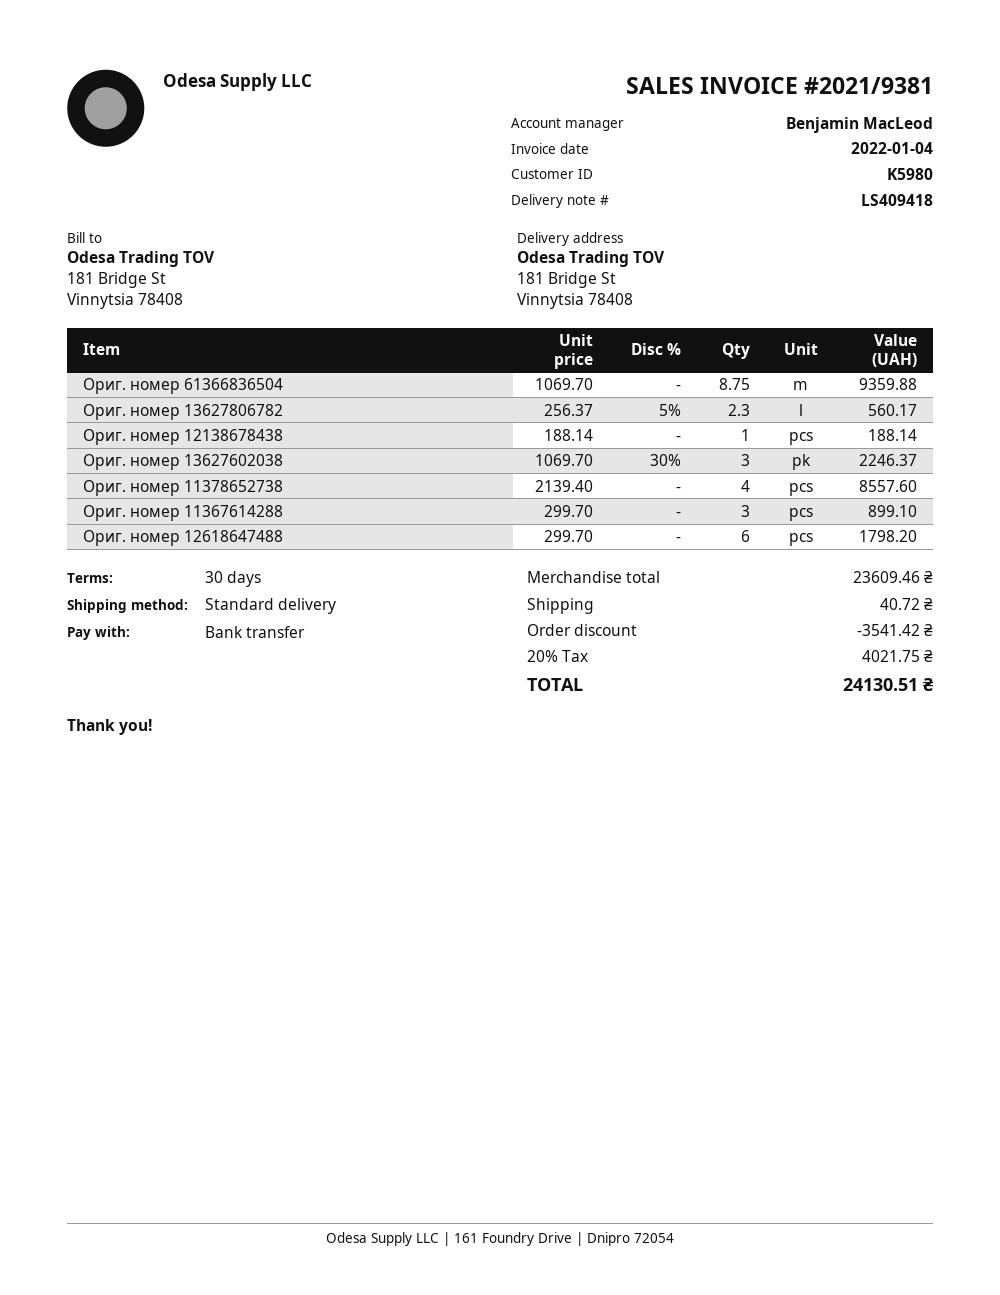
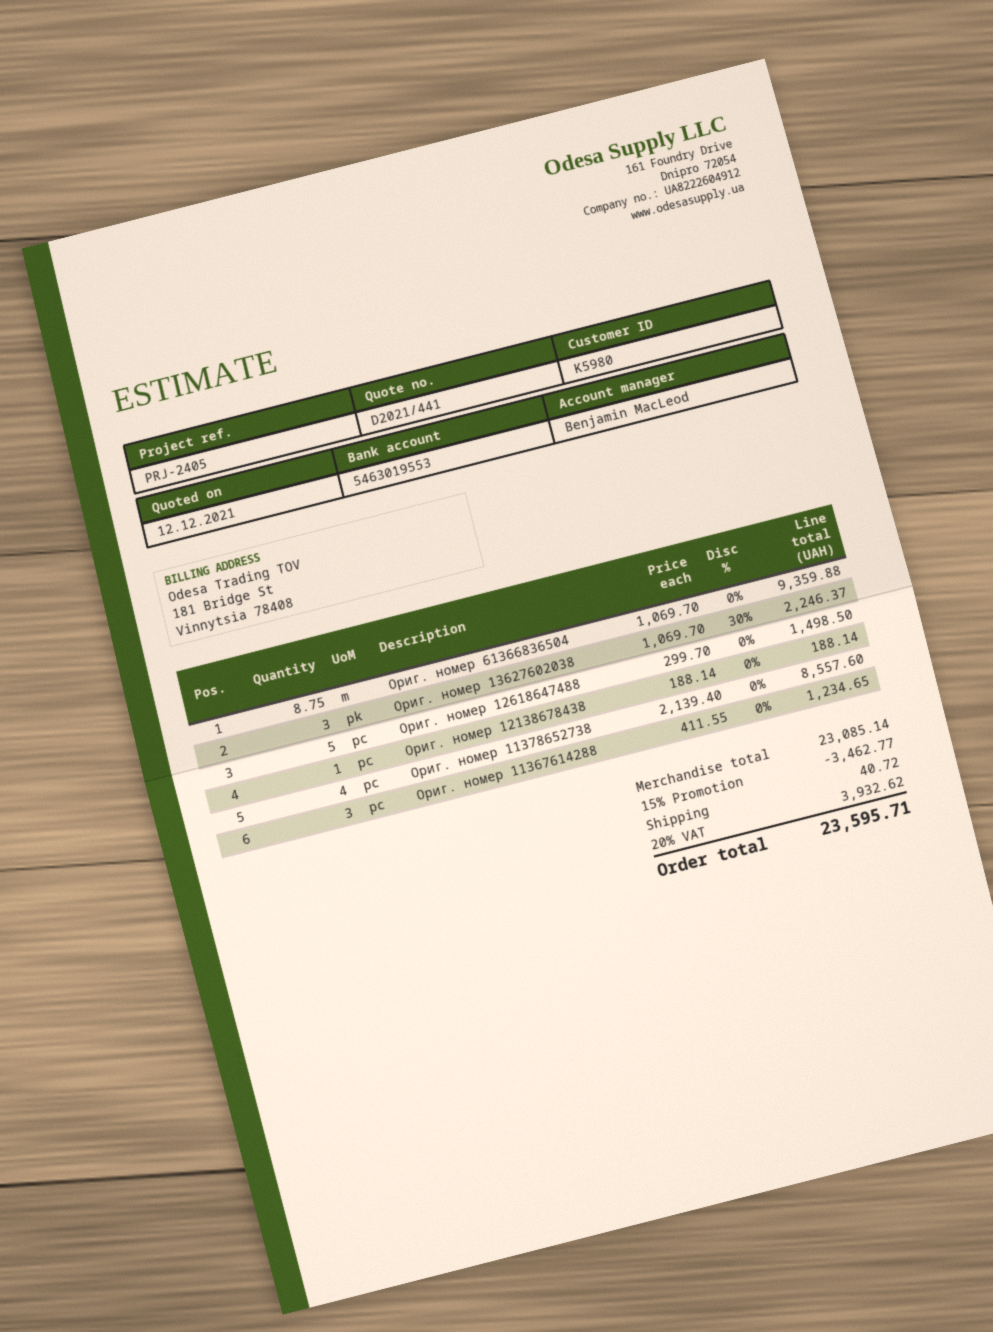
Ориг. номер 13627806782: 2.3 x 256.37 - 5% = 560.17 -> none
Ориг. номер 11367614288: 3 x 299.70 = 899.10 -> 3 x 411.55 = 1234.65
Ориг. номер 12618647488: 6 x 299.70 = 1798.20 -> 5 x 299.70 = 1498.50
subtotal: 23609.46 -> 23085.14
discount: 3541.42 -> 3462.77
tax: 20% = 4021.75 -> 20% = 3932.62
total: 24130.51 -> 23595.71

